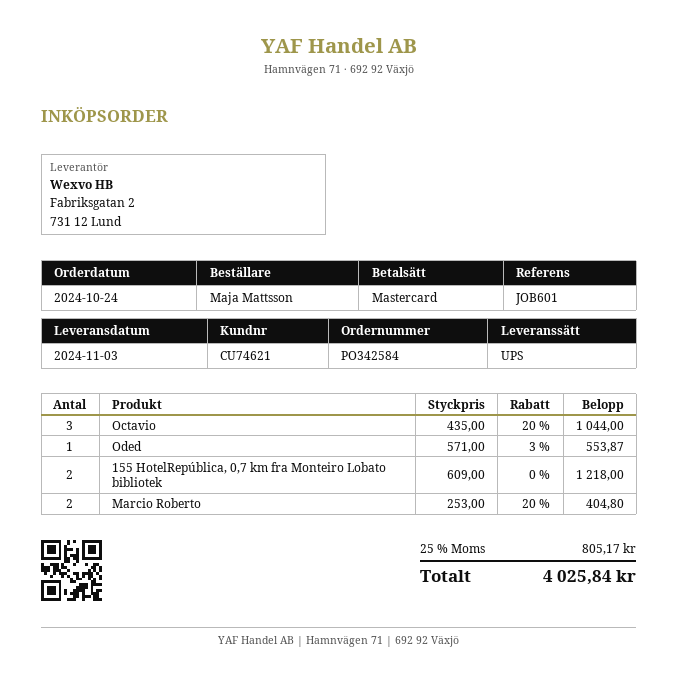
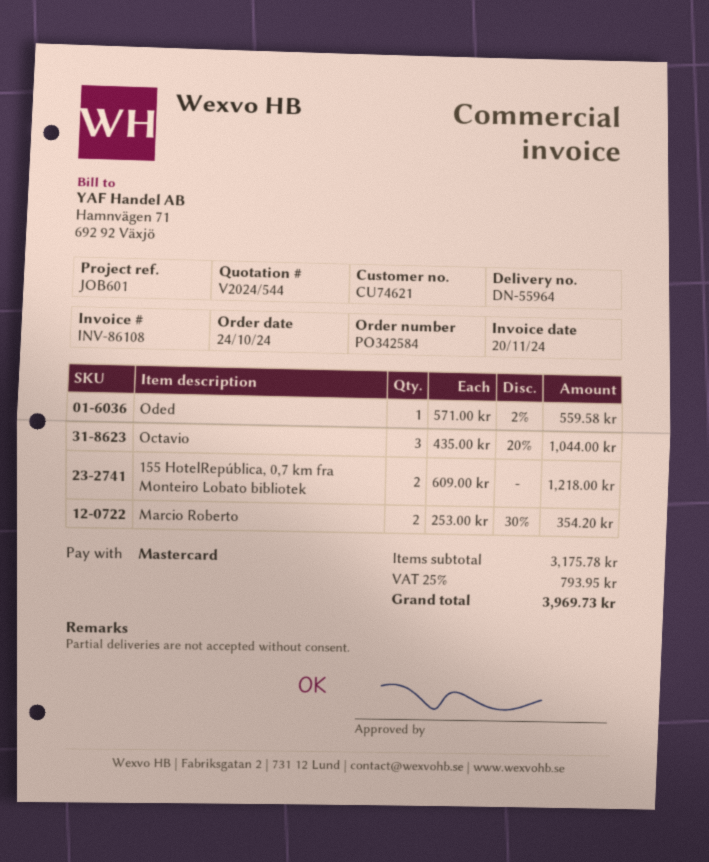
Oded: 1 x 571.00 - 3% = 553.87 -> 1 x 571.00 - 2% = 559.58
Marcio Roberto: 2 x 253.00 - 20% = 404.80 -> 2 x 253.00 - 30% = 354.20
tax: 25% = 805.17 -> 25% = 793.95
total: 4025.84 -> 3969.73

